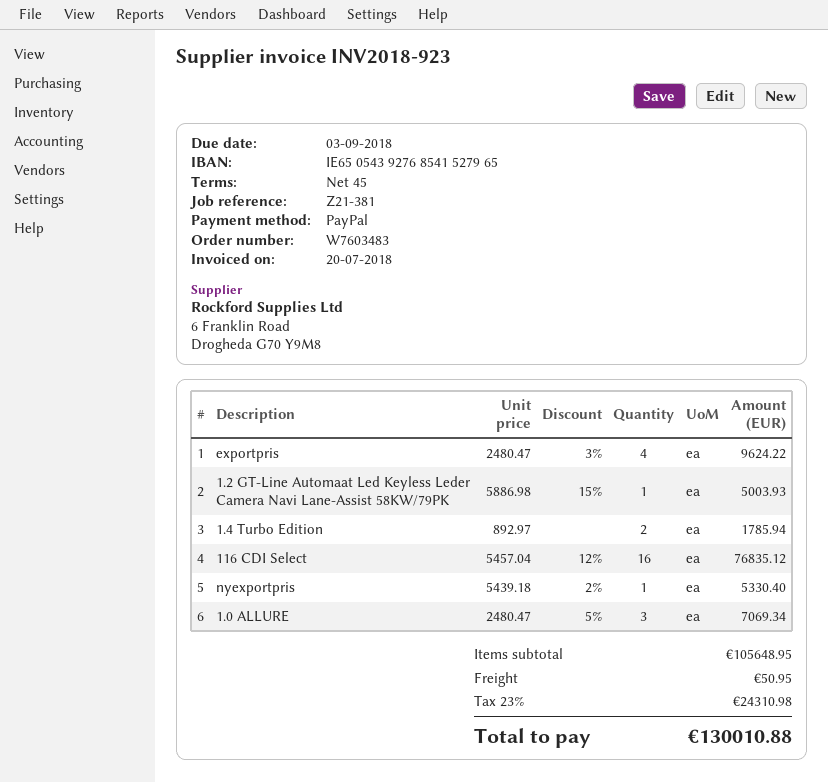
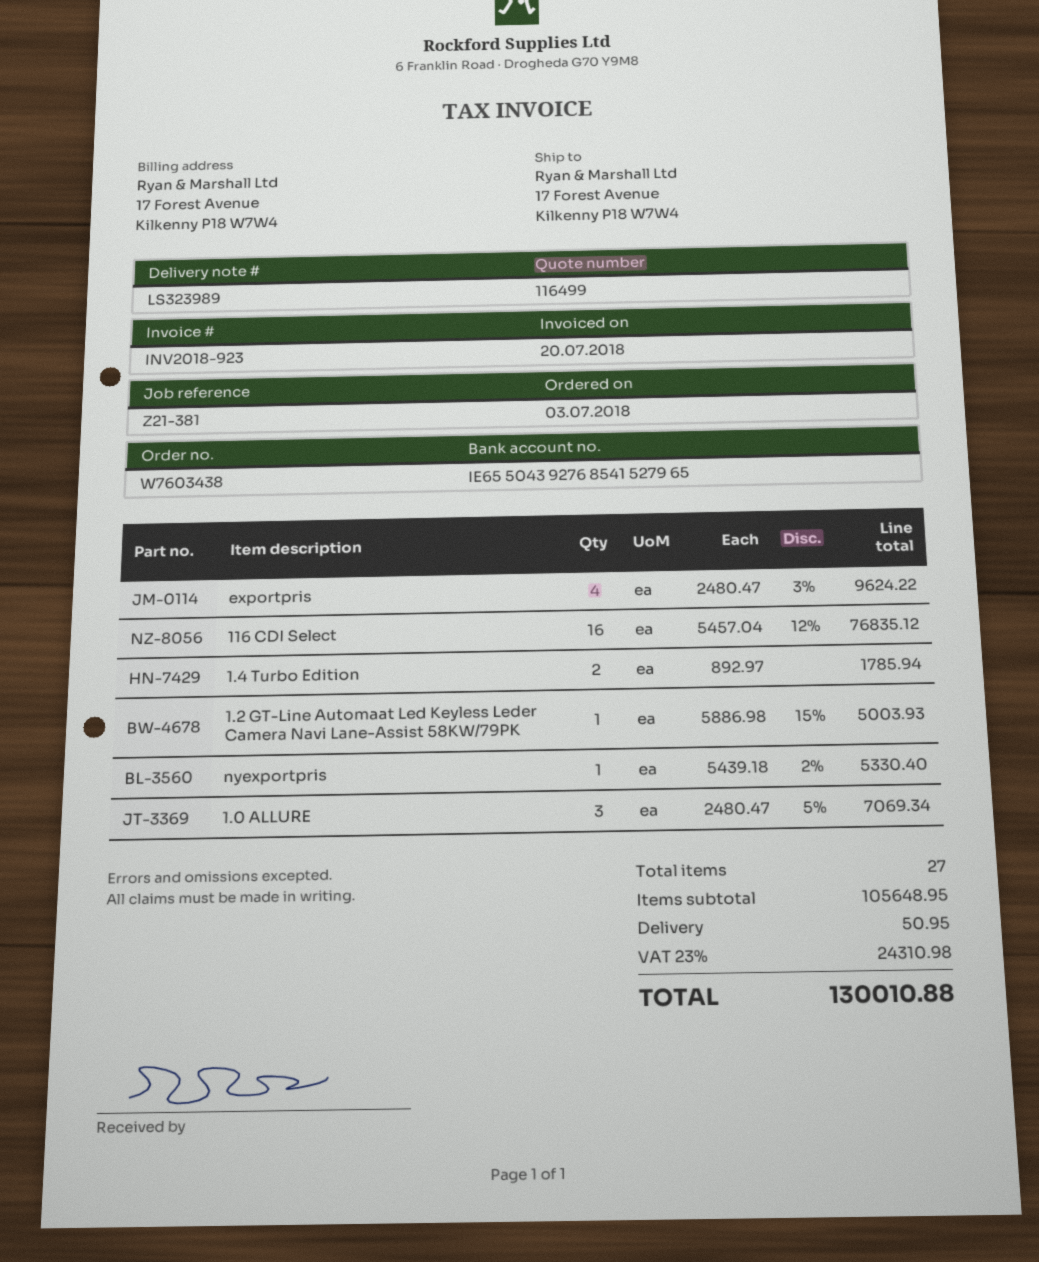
order number: W7603483 -> W7603438
bank account: IE65054392768541527965 -> IE65504392768541527965

